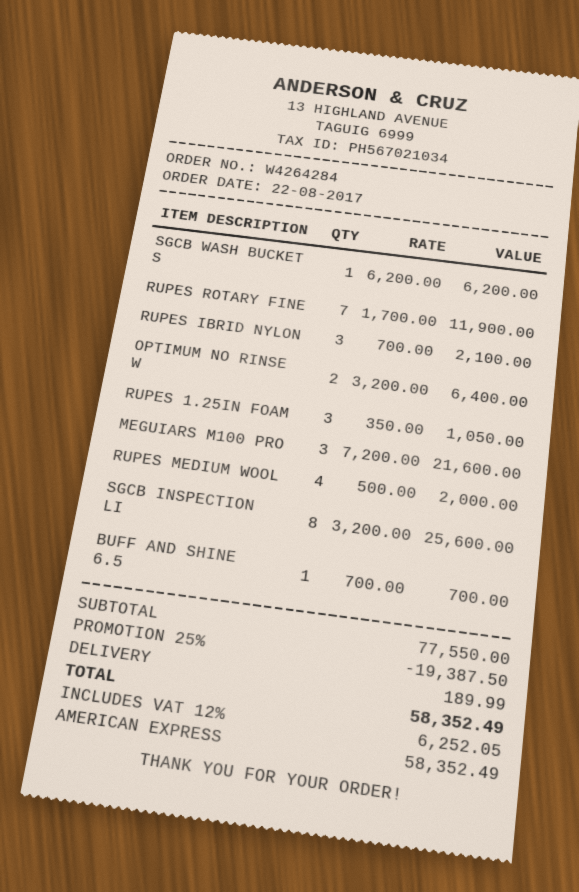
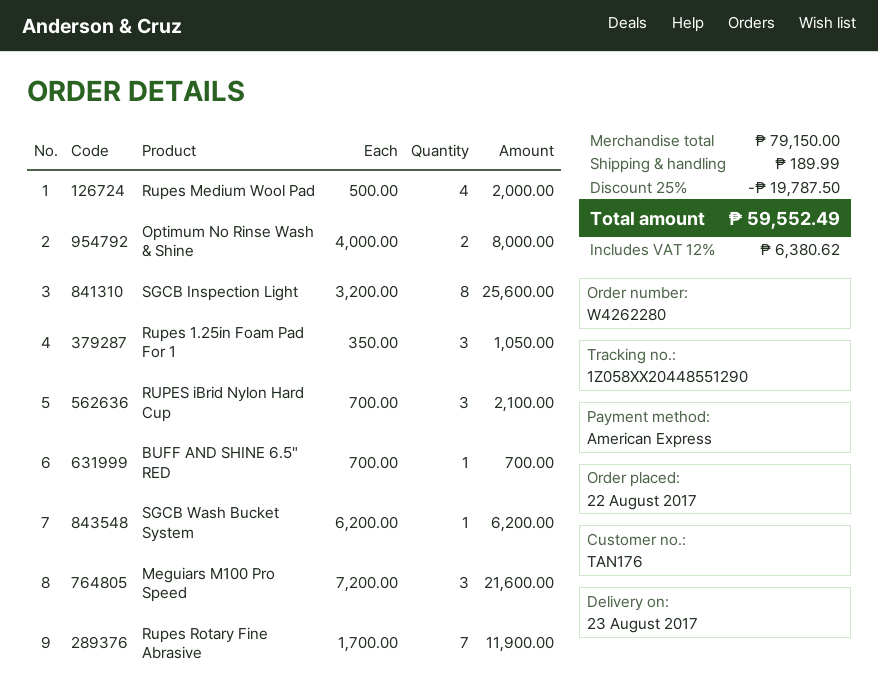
order number: W4264284 -> W4262280
OPTIMUM NO RINSE W: 2 x 3200.00 = 6400.00 -> 2 x 4000.00 = 8000.00
subtotal: 77550.00 -> 79150.00
discount: 25% = 19387.50 -> 25% = 19787.50
tax: 12% = 6252.05 -> 12% = 6380.62
total: 58352.49 -> 59552.49

